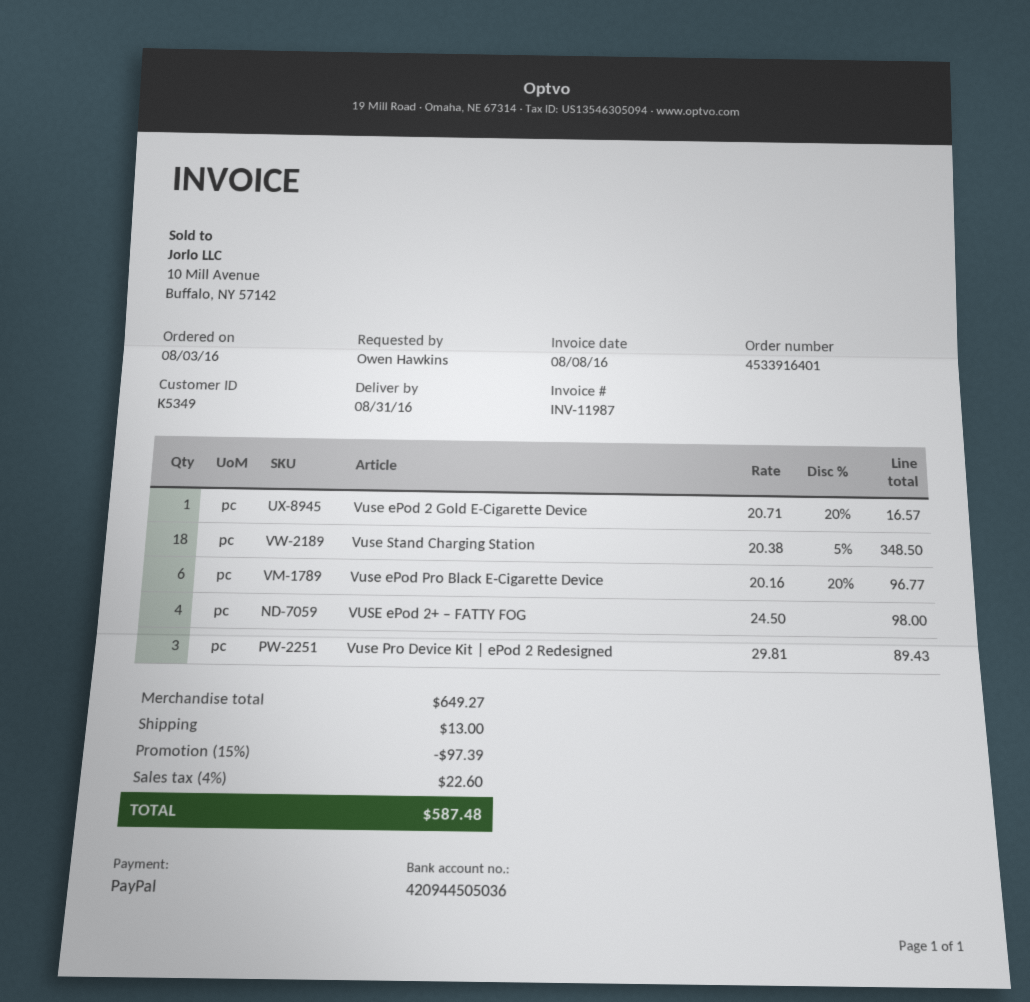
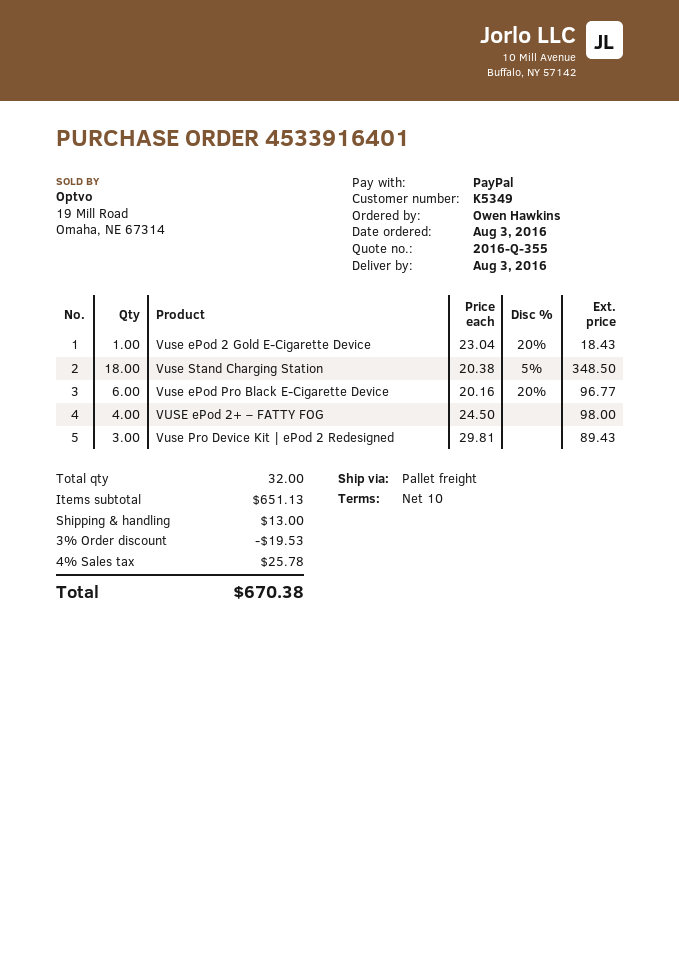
delivery date: 2016-08-31 -> 2016-08-03
Vuse ePod 2 Gold E-Cigarette Device: 1 x 20.71 - 20% = 16.57 -> 1 x 23.04 - 20% = 18.43
subtotal: 649.27 -> 651.13
discount: 15% = 97.39 -> 3% = 19.53
tax: 4% = 22.60 -> 4% = 25.78
total: 587.48 -> 670.38

